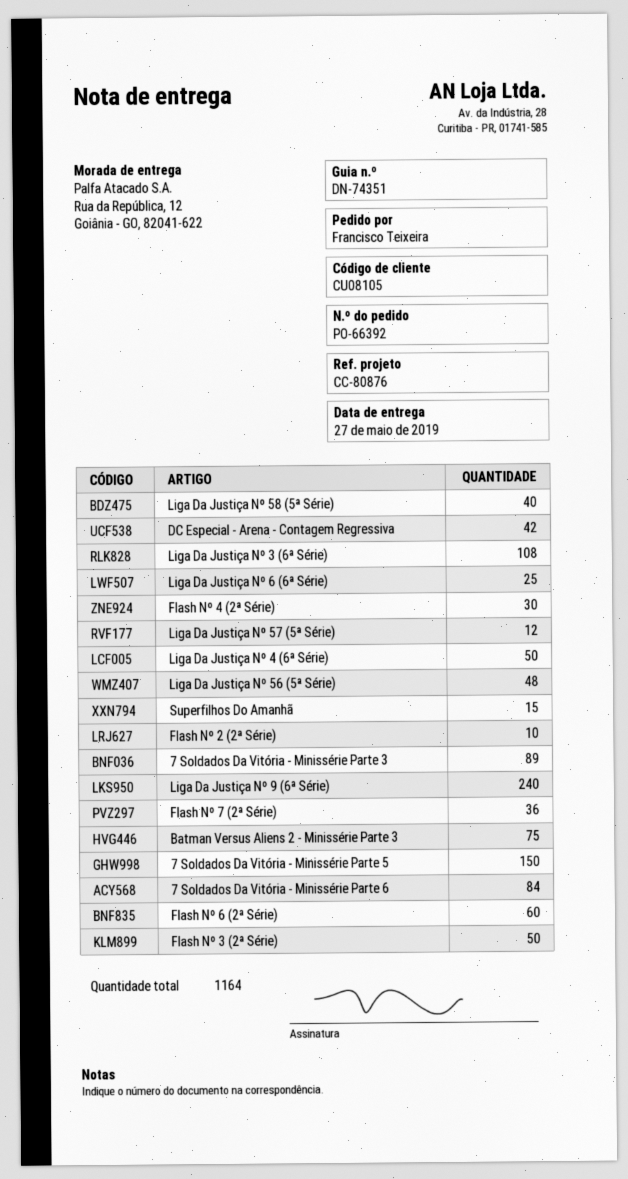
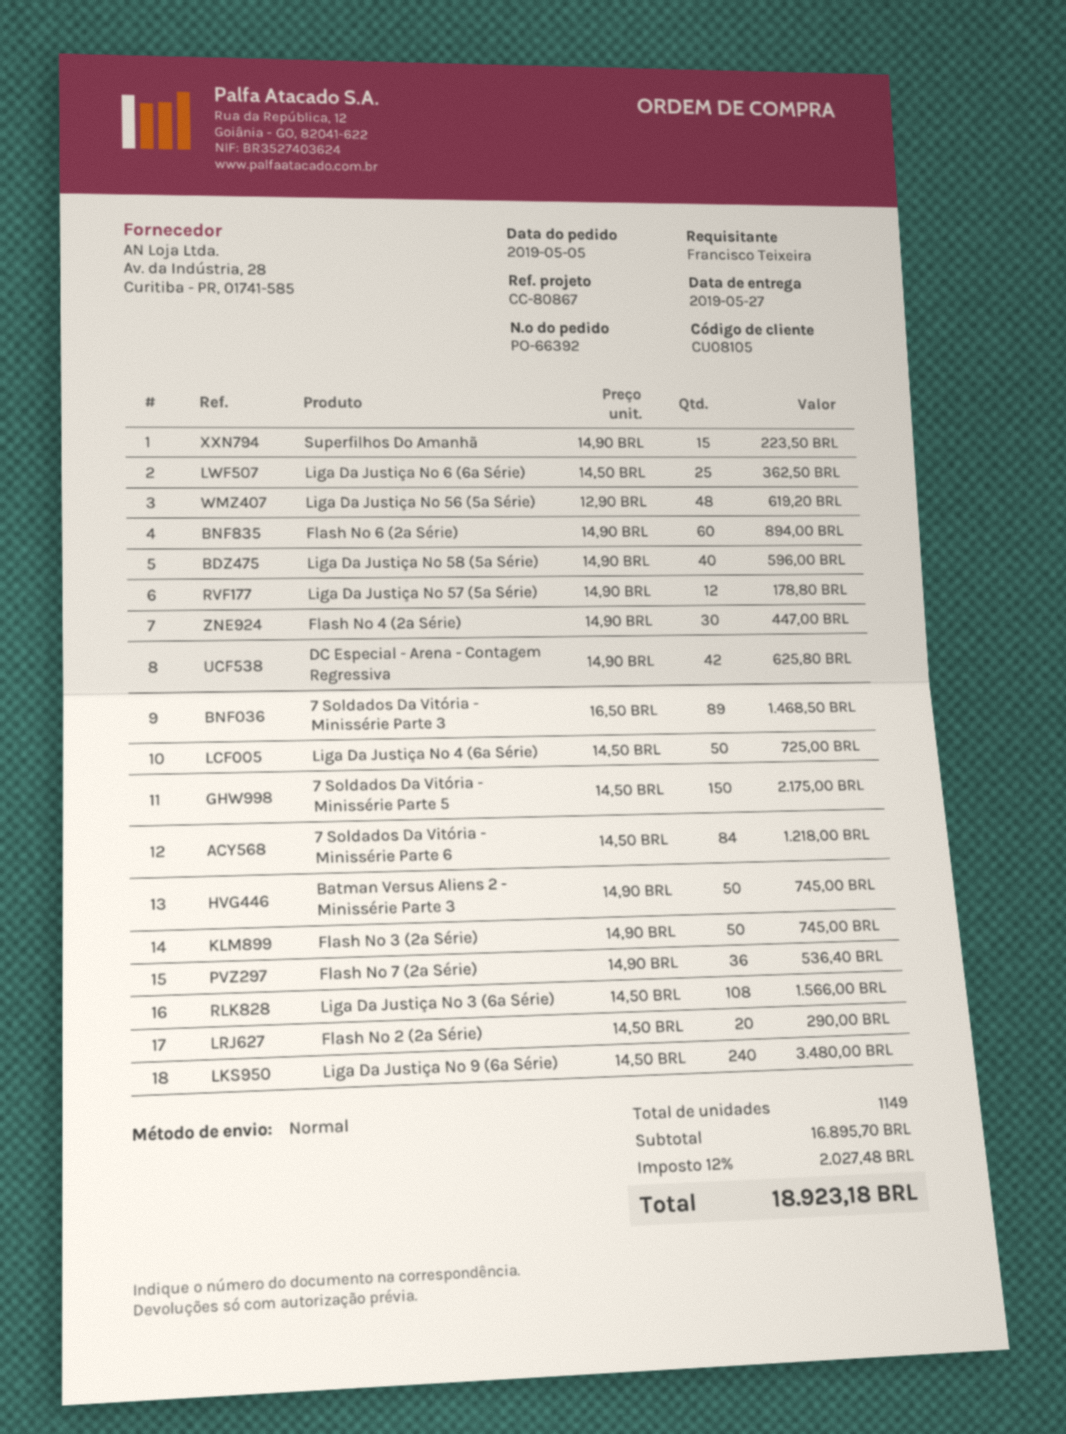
reference: CC-80876 -> CC-80867
Flash Nº 2 (2ª Série): 10 -> 20
Batman Versus Aliens 2 - Minissérie Parte 3: 75 -> 50
total quantity: 1164 -> 1149

